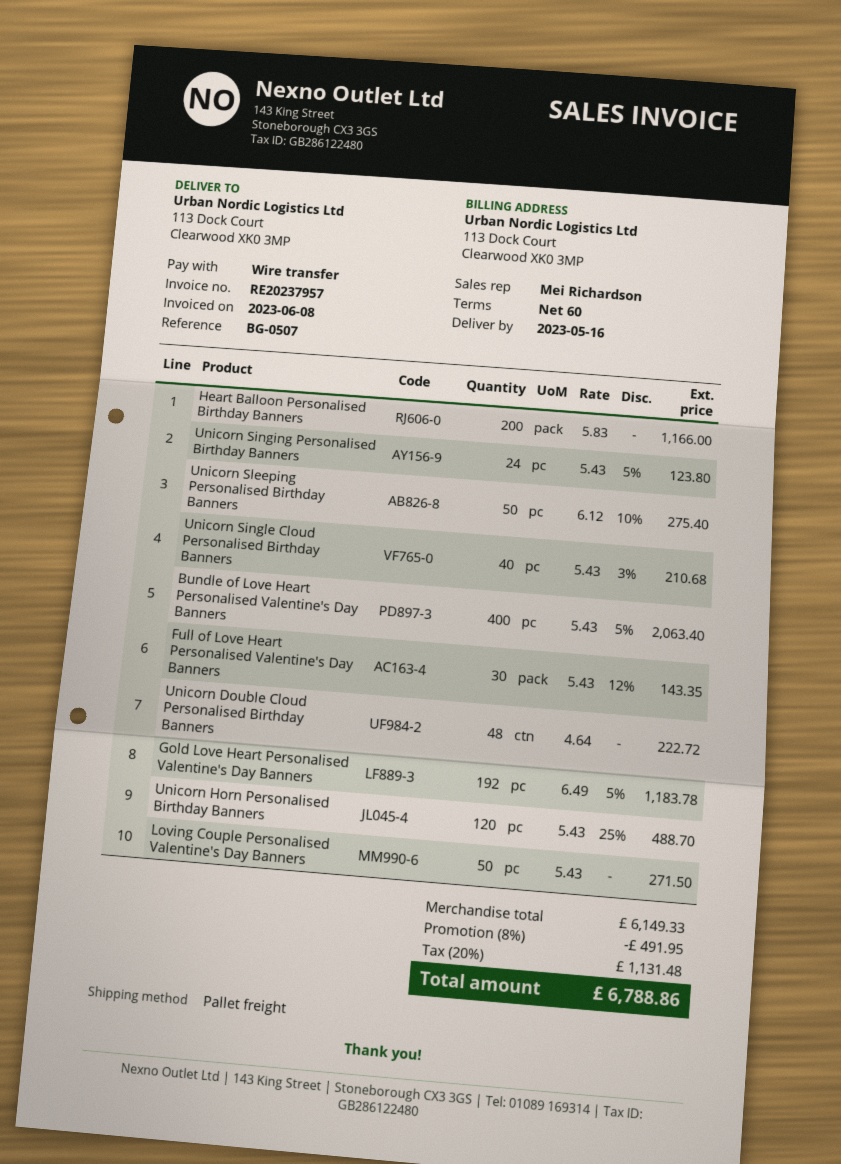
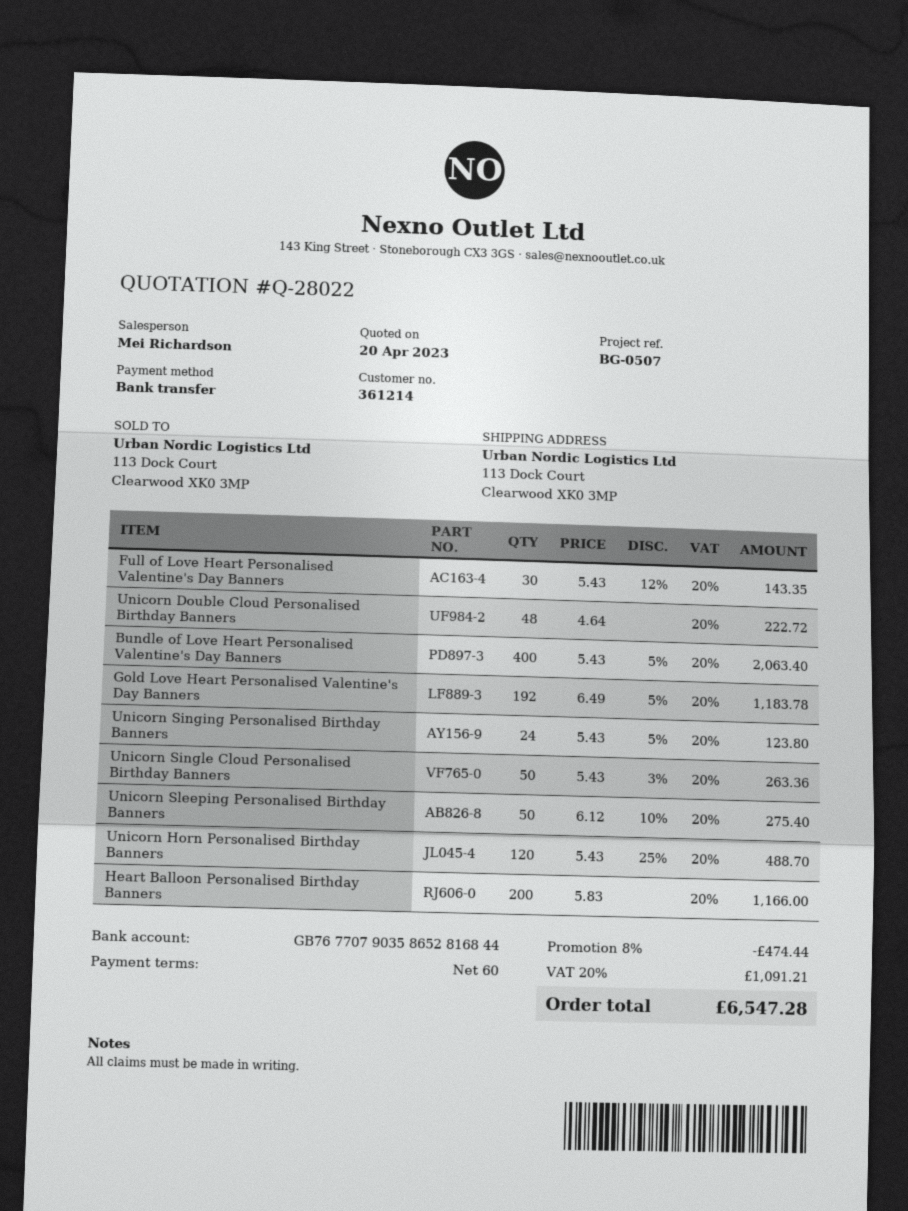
Unicorn Single Cloud Personalised Birthday Banners: 40 x 5.43 - 3% = 210.68 -> 50 x 5.43 - 3% = 263.36
Loving Couple Personalised Valentine's Day Banners: 50 x 5.43 = 271.50 -> none
discount: 8% = 491.95 -> 8% = 474.44
tax: 20% = 1131.48 -> 20% = 1091.21
total: 6788.86 -> 6547.28

